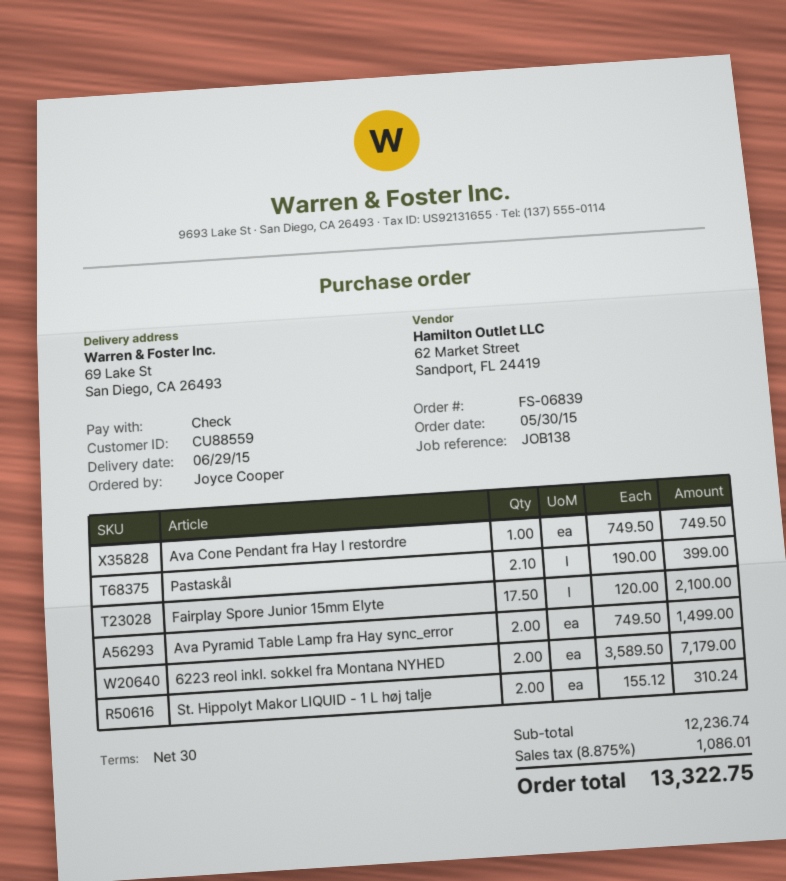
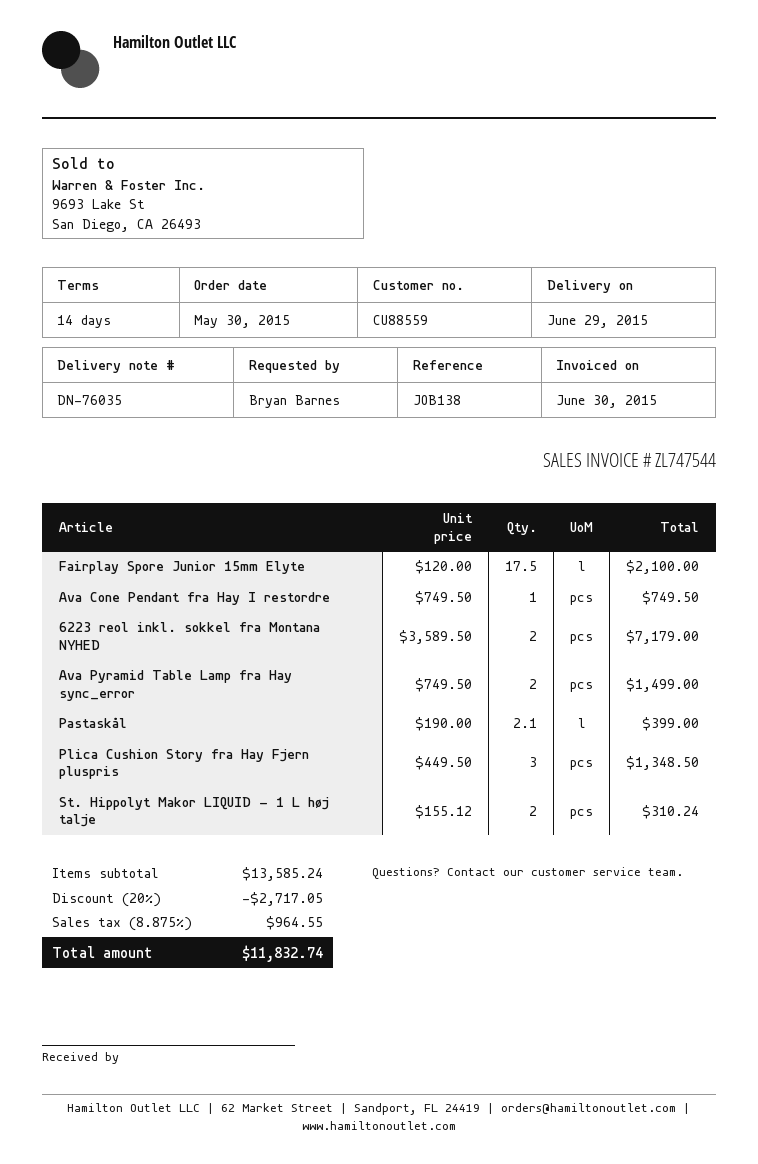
payment terms: 30 days -> 14 days
ordered by: Joyce Cooper -> Bryan Barnes
Plica Cushion Story fra Hay Fjern pluspris: none -> 3 x 449.50 = 1348.50
subtotal: 12236.74 -> 13585.24
discount: none -> 20% = 2717.05
tax: 8.875% = 1086.01 -> 8.875% = 964.55
total: 13322.75 -> 11832.74

